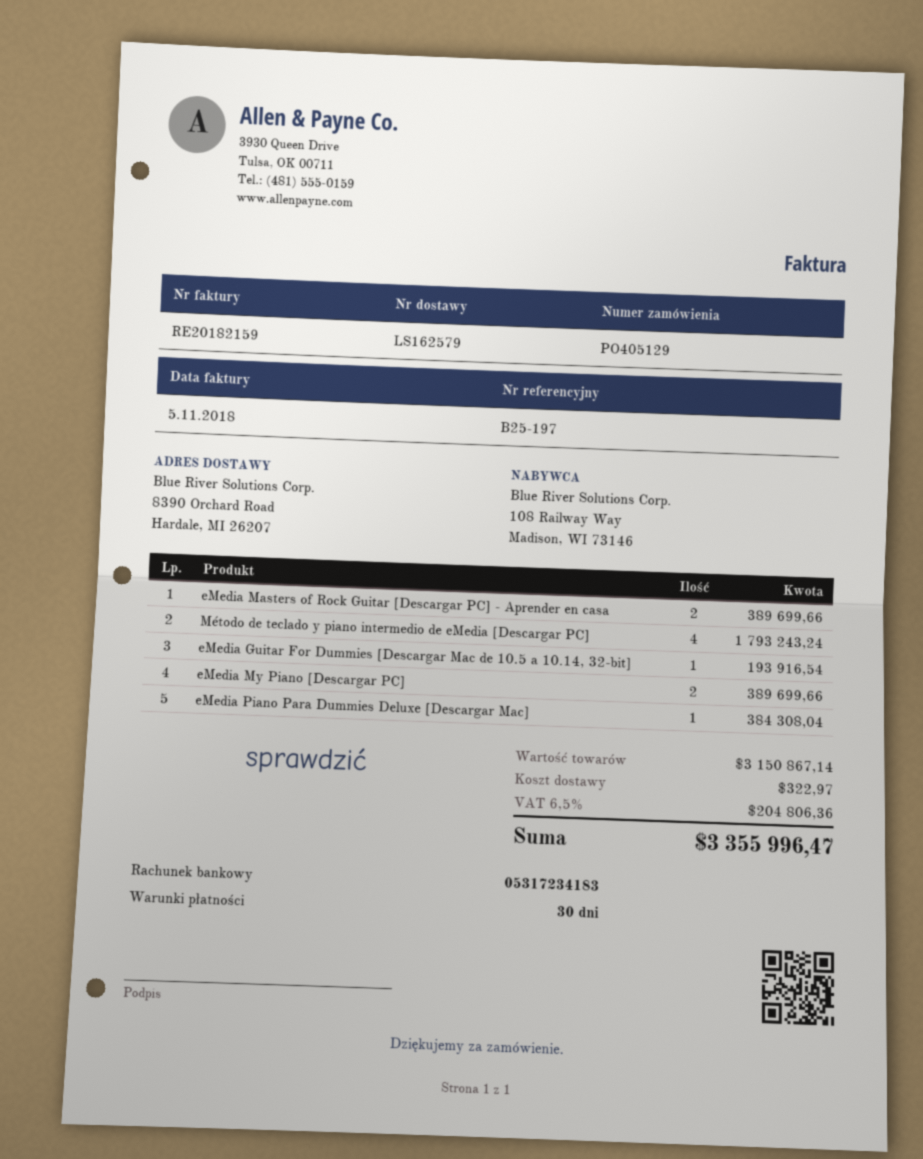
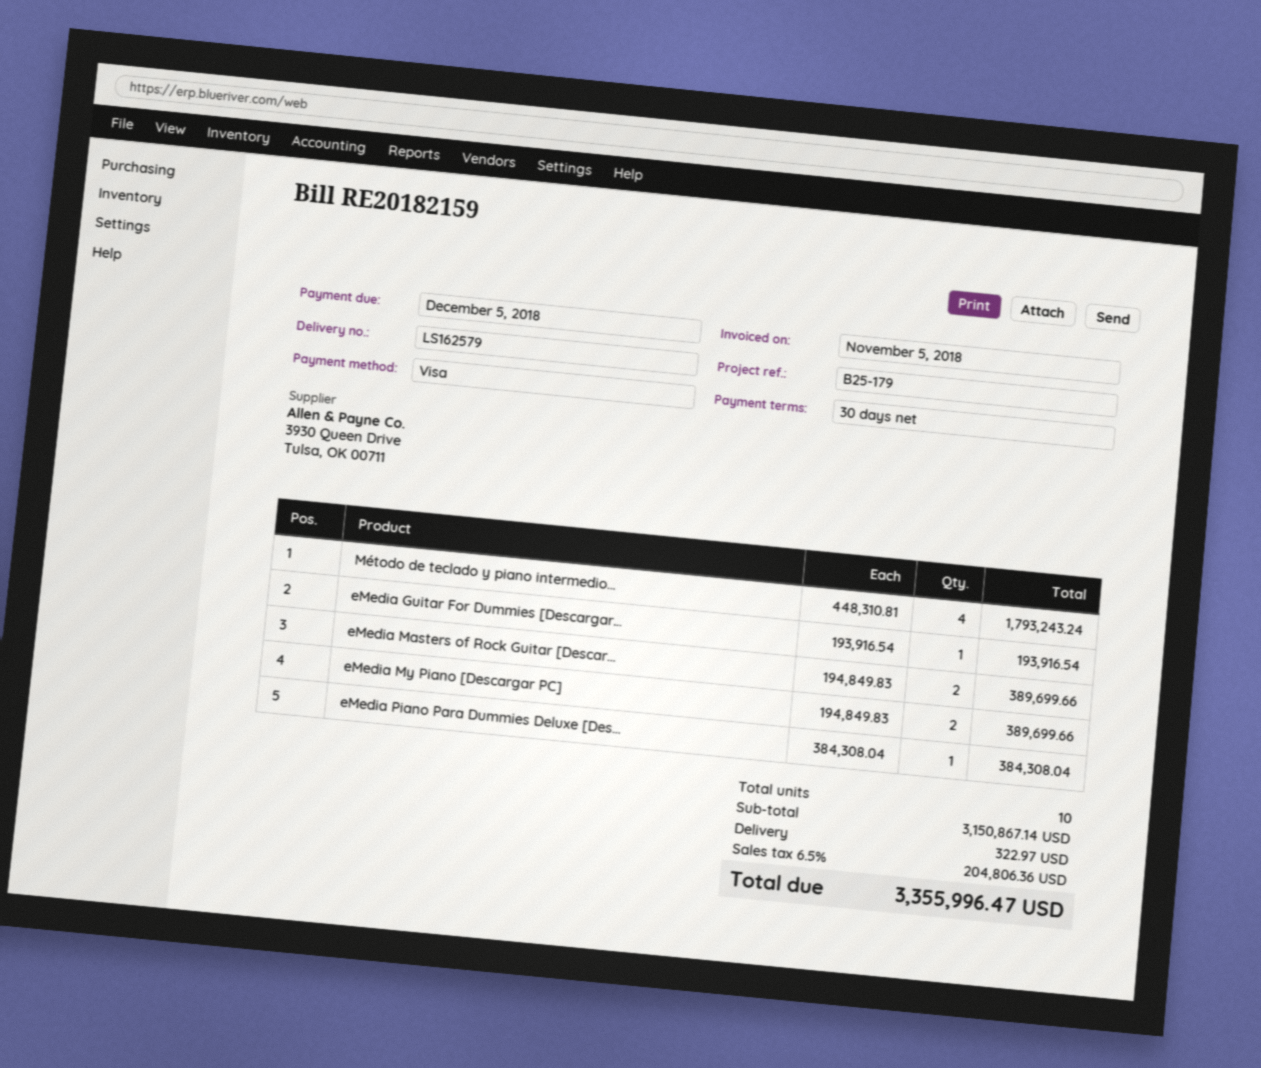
reference: B25-197 -> B25-179

